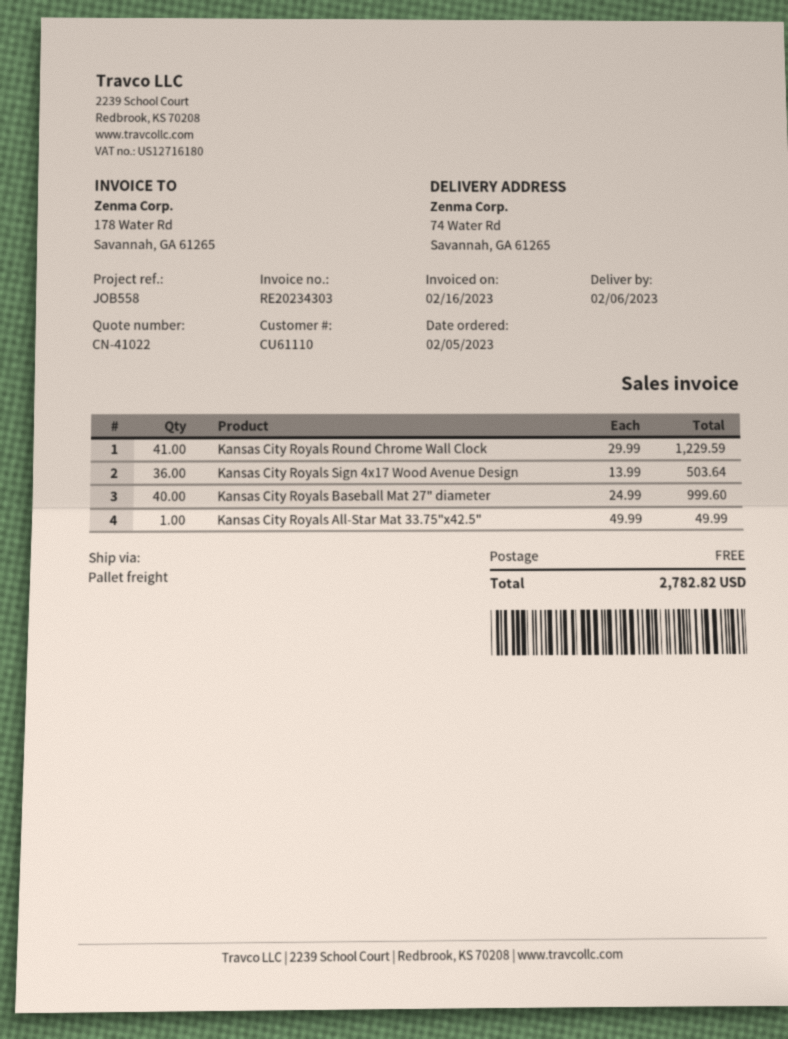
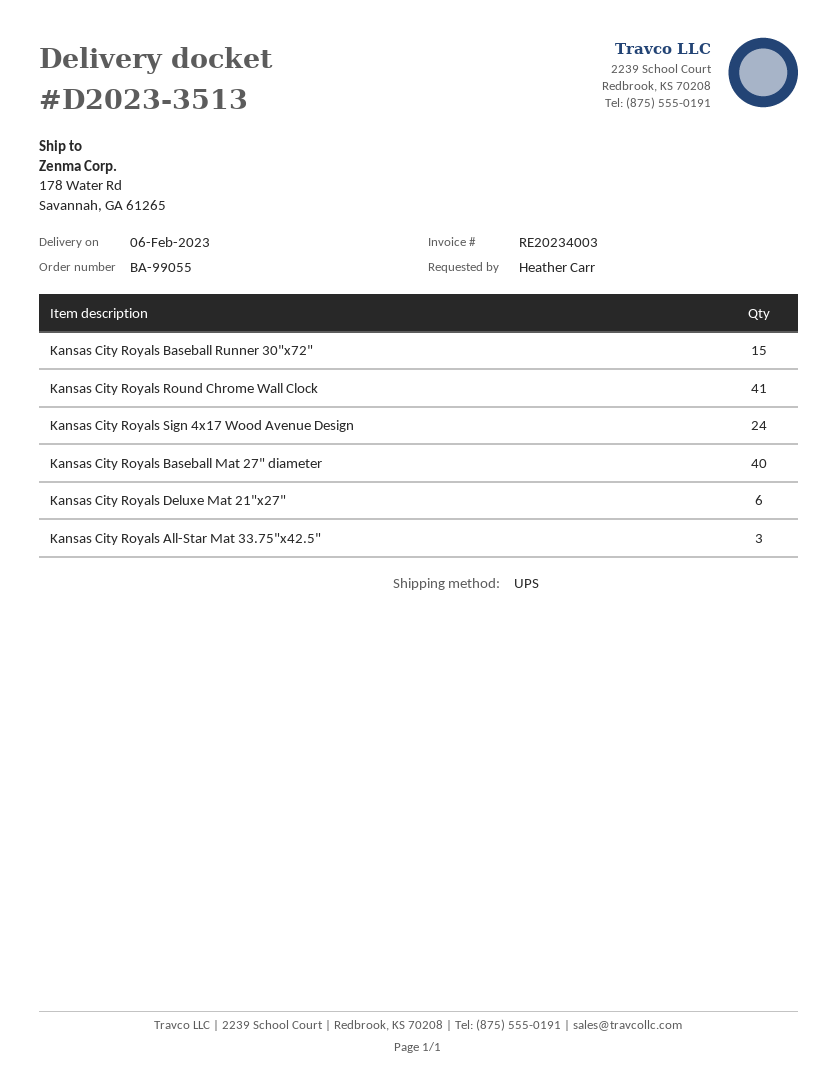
invoice number: RE20234303 -> RE20234003
shipping method: pallet freight -> UPS
ship to: 74 Water Rd, Savannah, GA 61265 -> 178 Water Rd, Savannah, GA 61265
Kansas City Royals Sign 4x17 Wood Avenue Design: 36 -> 24
Kansas City Royals All-Star Mat 33.75"x42.5": 1 -> 3
Kansas City Royals Baseball Runner 30"x72": none -> 15
Kansas City Royals Deluxe Mat 21"x27": none -> 6

